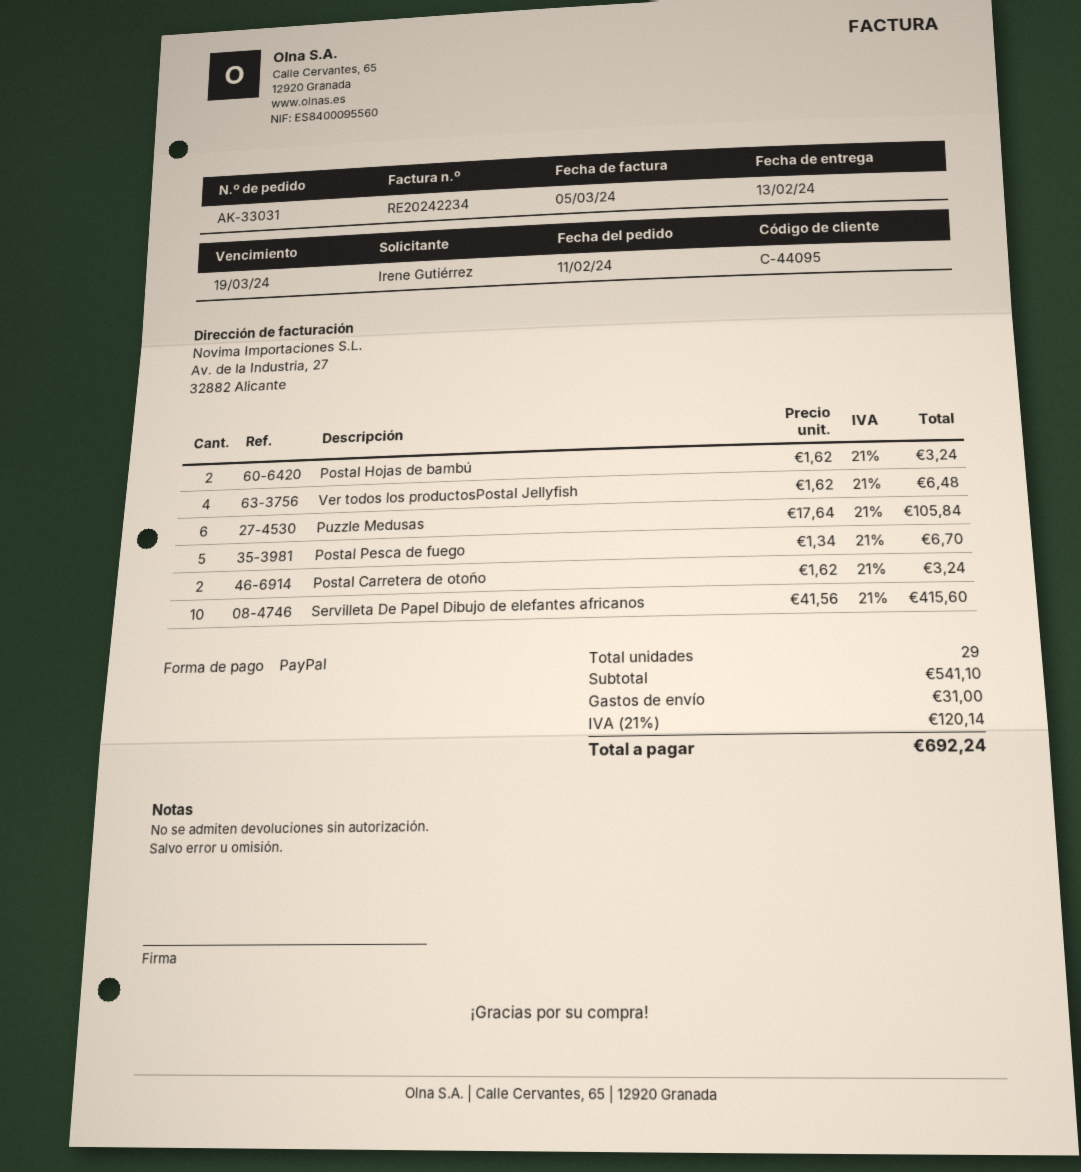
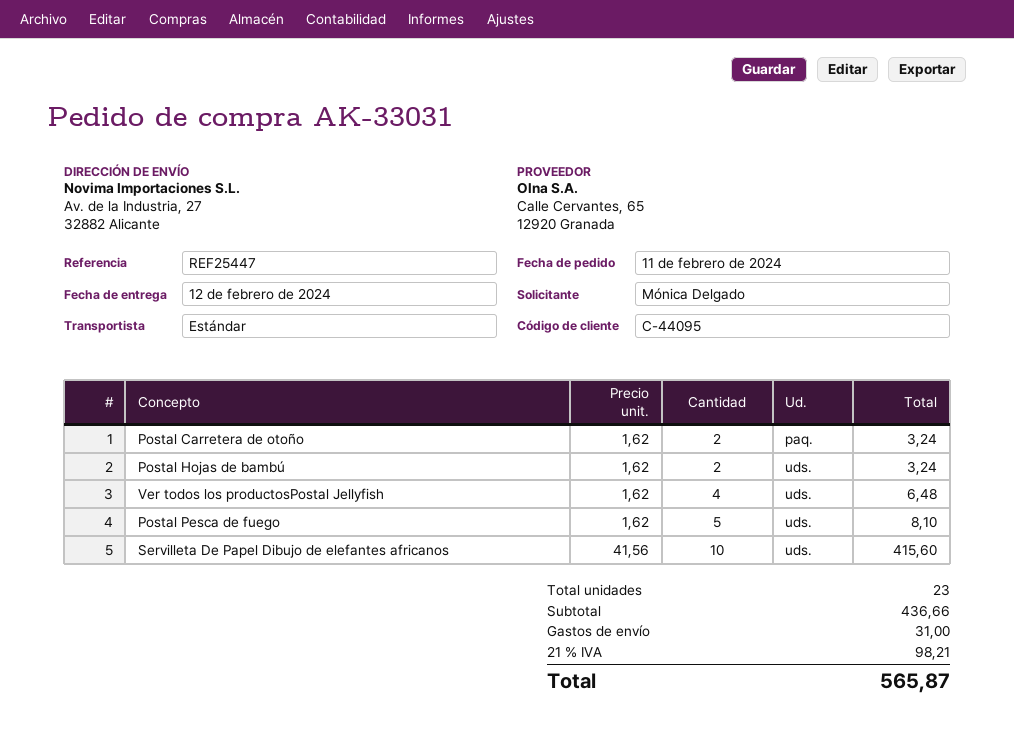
delivery date: 2024-02-13 -> 2024-02-12
ordered by: Irene Gutiérrez -> Mónica Delgado
Puzzle Medusas: 6 x 17.64 = 105.84 -> none
Postal Pesca de fuego: 5 x 1.34 = 6.70 -> 5 x 1.62 = 8.10
total quantity: 29 -> 23
subtotal: 541.10 -> 436.66
tax: 21% = 120.14 -> 21% = 98.21
total: 692.24 -> 565.87

